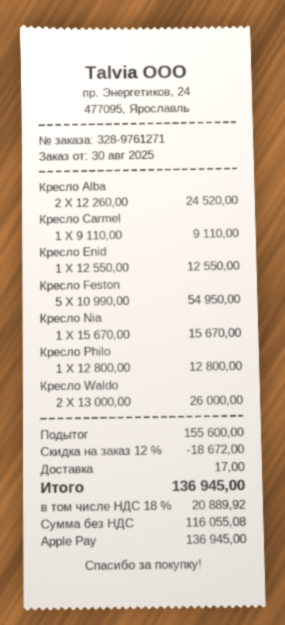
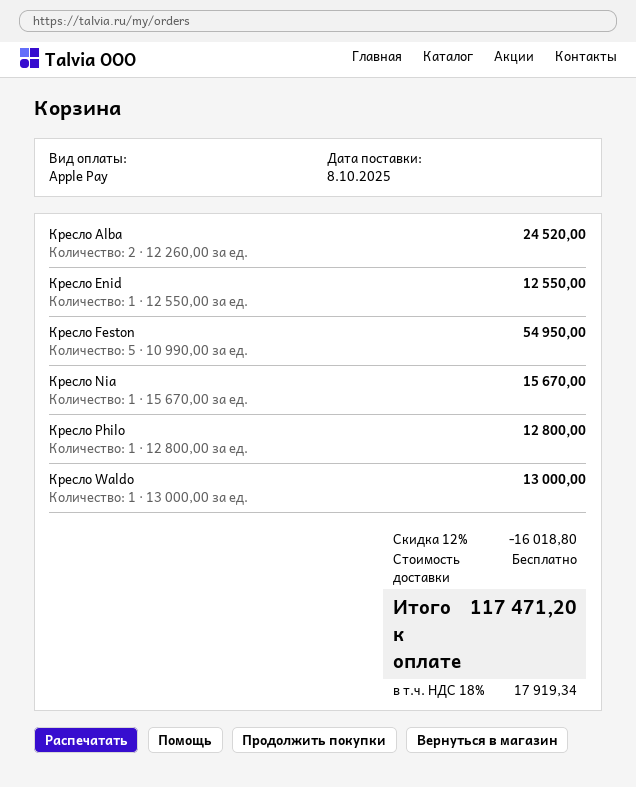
Кресло Carmel: 1 x 9110.00 = 9110.00 -> none
Кресло Waldo: 2 x 13000.00 = 26000.00 -> 1 x 13000.00 = 13000.00
discount: 12% = 18672.00 -> 12% = 16018.80
shipping: 17.00 -> 0.00
tax: 18% = 20889.92 -> 18% = 17919.34
total: 136945.00 -> 117471.20

